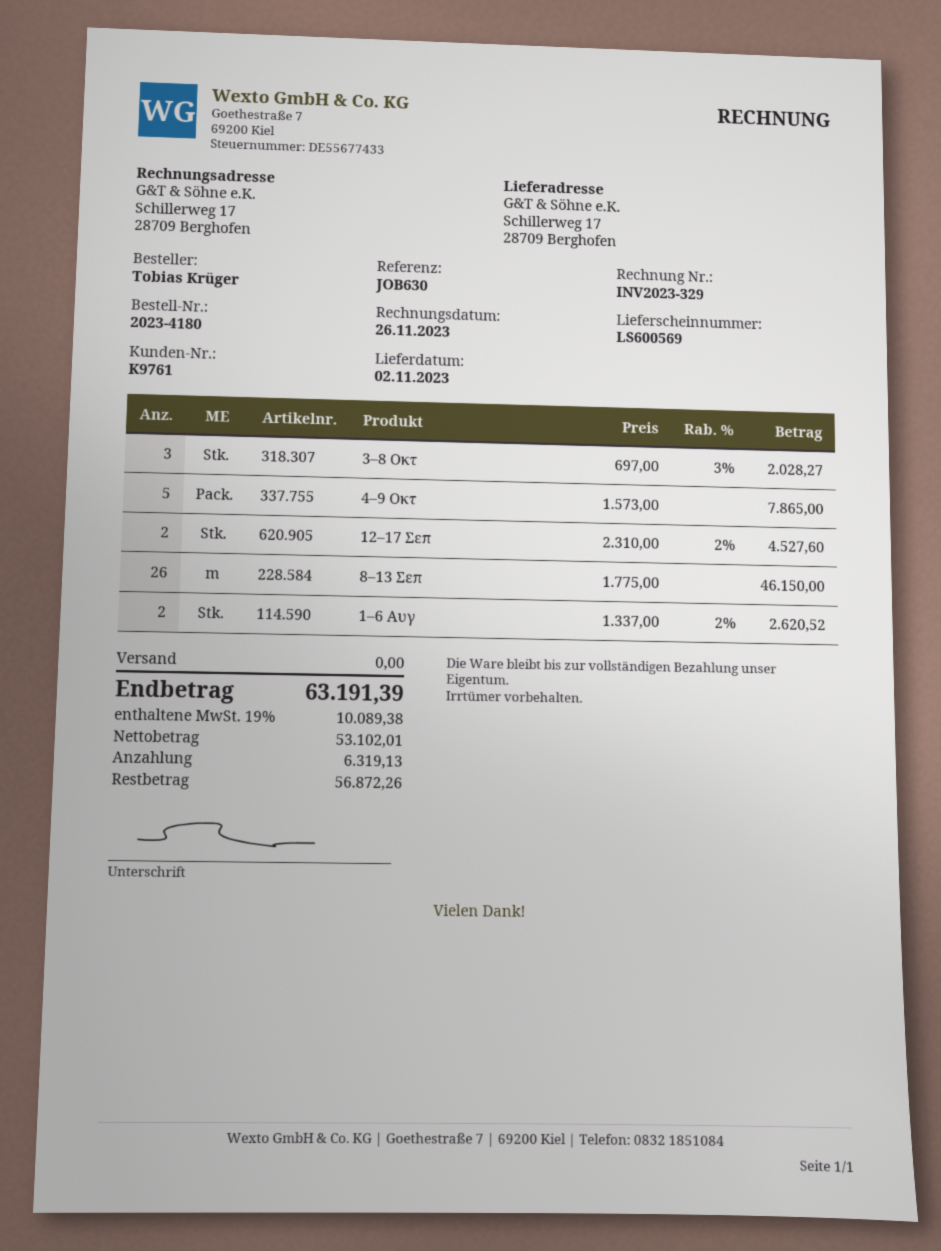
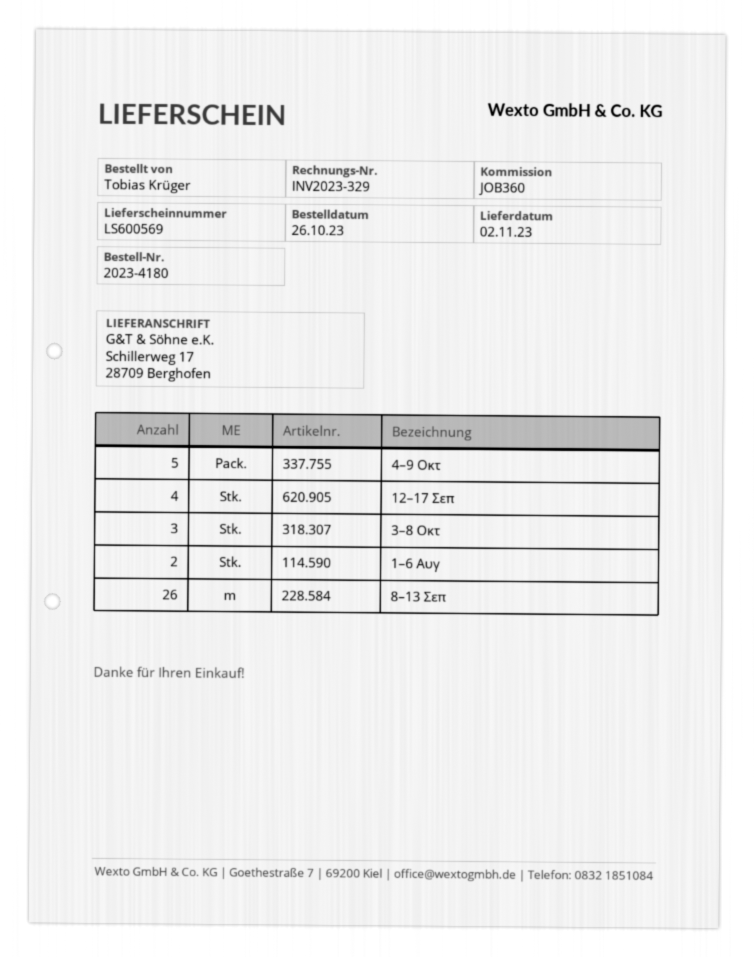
reference: JOB630 -> JOB360
12–17 Σεπ: 2 -> 4

